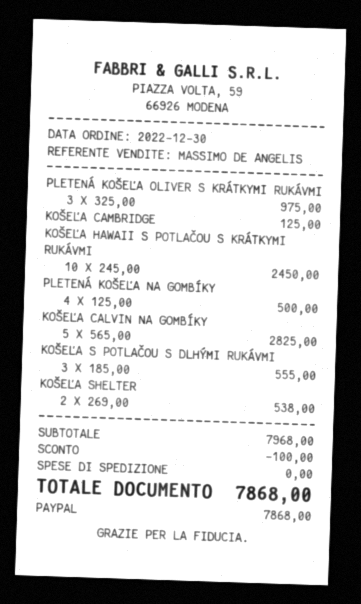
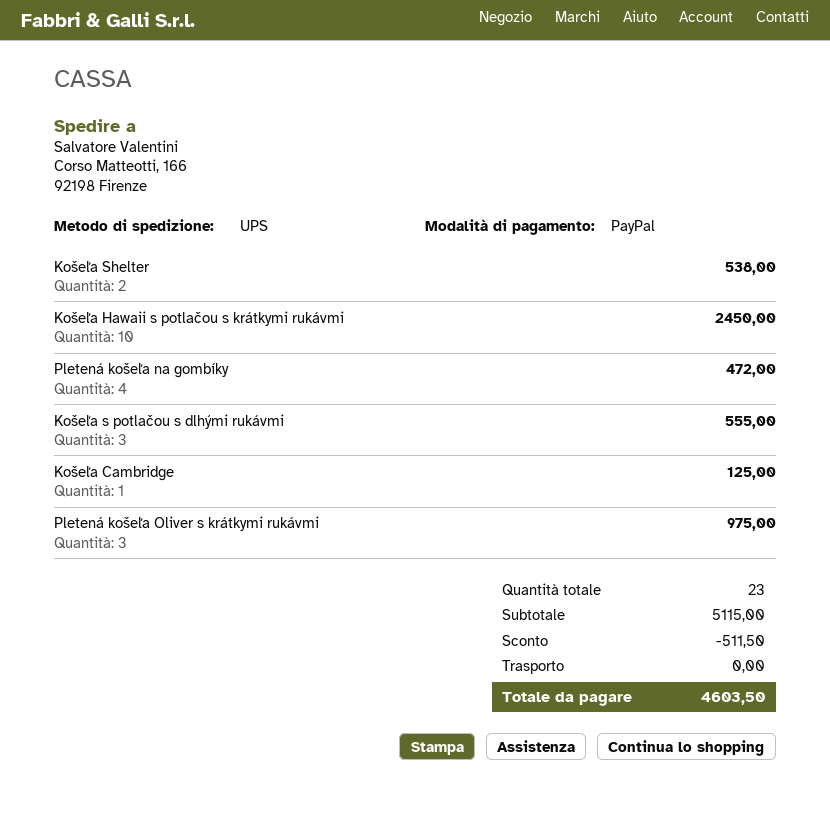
PLETENÁ KOŠEĽA NA GOMBÍKY: 4 for 500.00 -> 4 for 472.00
KOŠEĽA CALVIN NA GOMBÍKY: 5 for 2825.00 -> none
subtotal: 7968.00 -> 5115.00
discount: 100.00 -> 511.50
total: 7868.00 -> 4603.50

